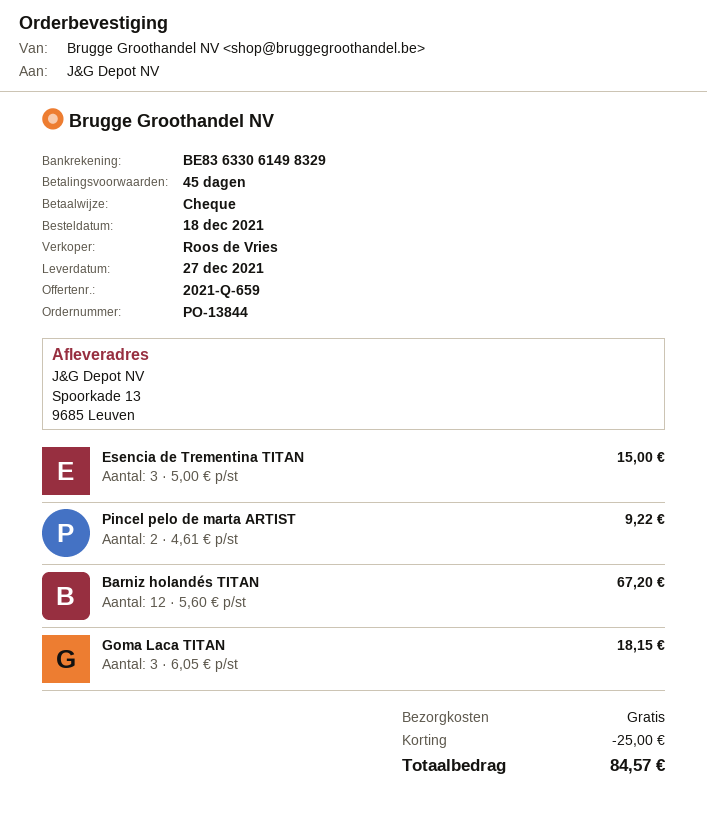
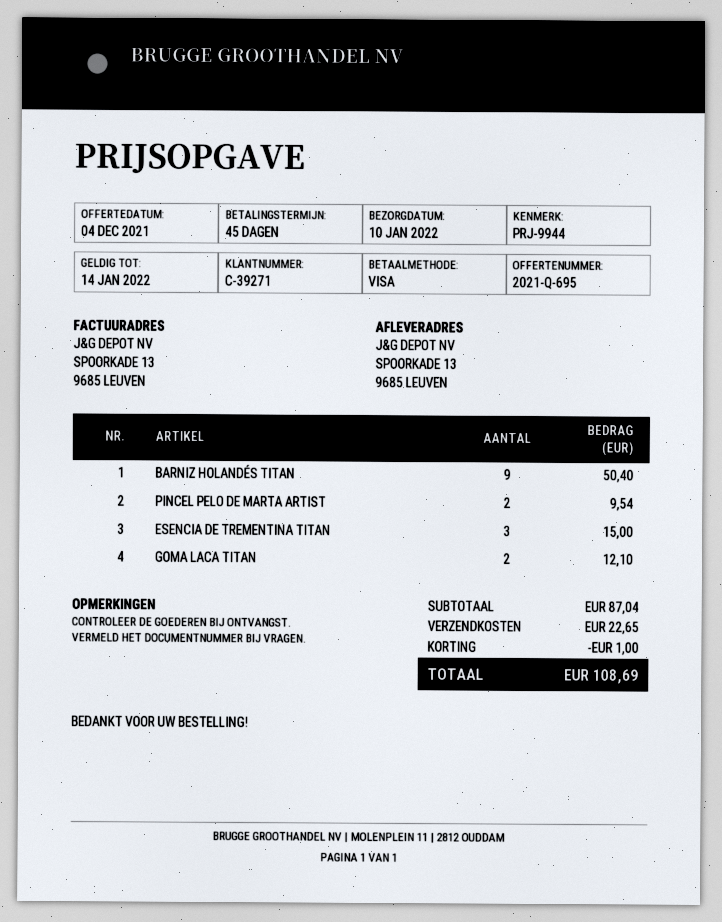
quote number: 2021-Q-659 -> 2021-Q-695
delivery date: 2021-12-27 -> 2022-01-10
payment method: cheque -> Visa
Pincel pelo de marta ARTIST: 2 for 9.22 -> 2 for 9.54
Barniz holandés TITAN: 12 for 67.20 -> 9 for 50.40
Goma Laca TITAN: 3 for 18.15 -> 2 for 12.10
discount: 25.00 -> 1.00
shipping: 0.00 -> 22.65
total: 84.57 -> 108.69

